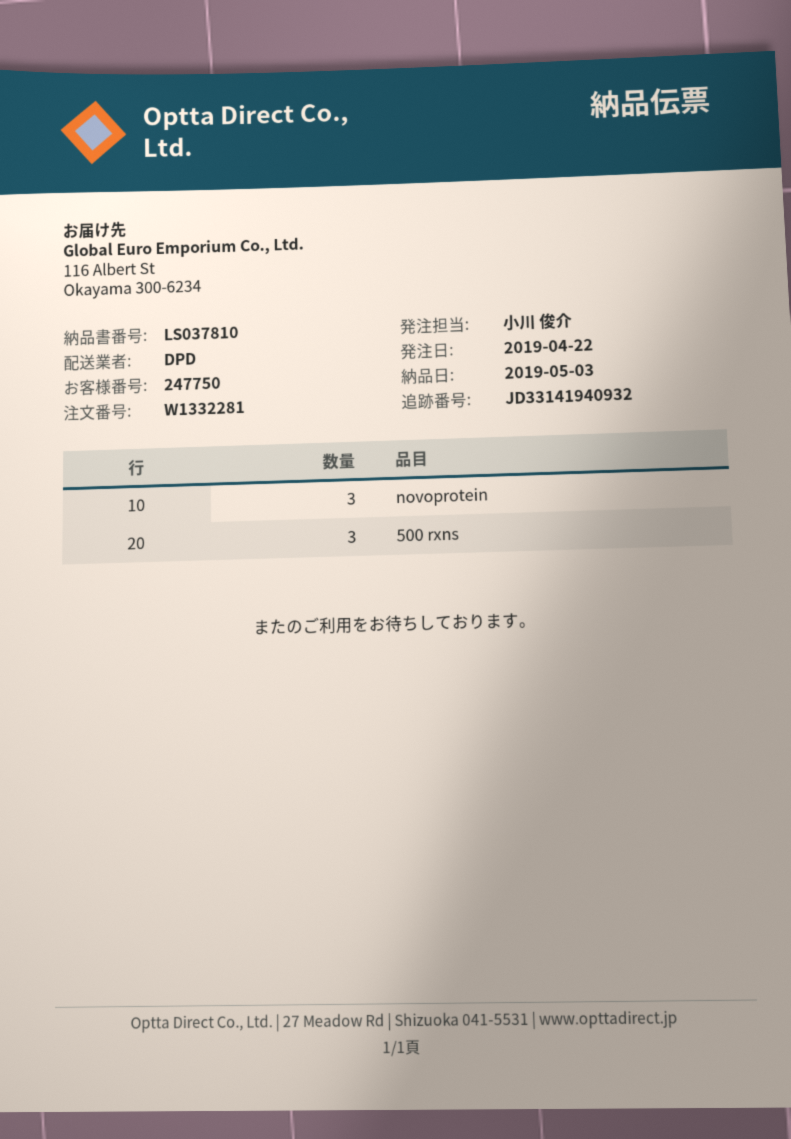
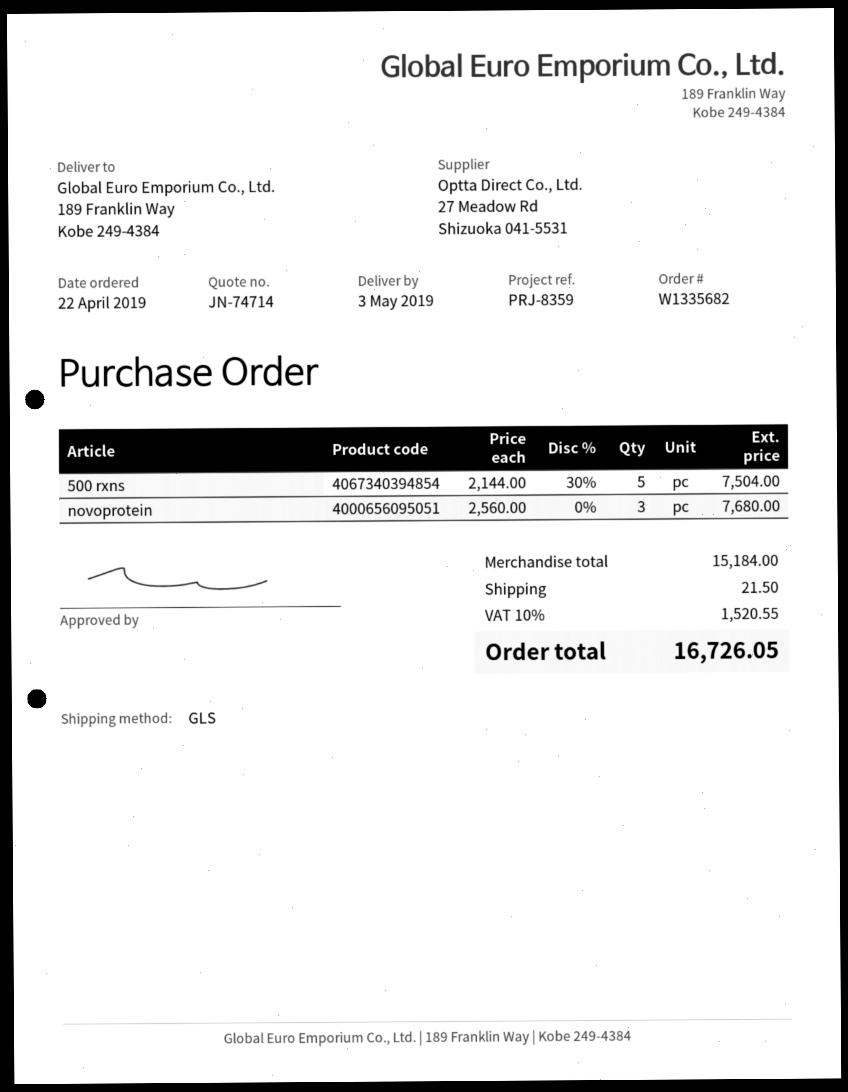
order number: W1332281 -> W1335682
shipping method: DPD -> GLS
ship to: 116 Albert St, Okayama 300-6234 -> 189 Franklin Way, Kobe 249-4384
500 rxns: 3 -> 5

